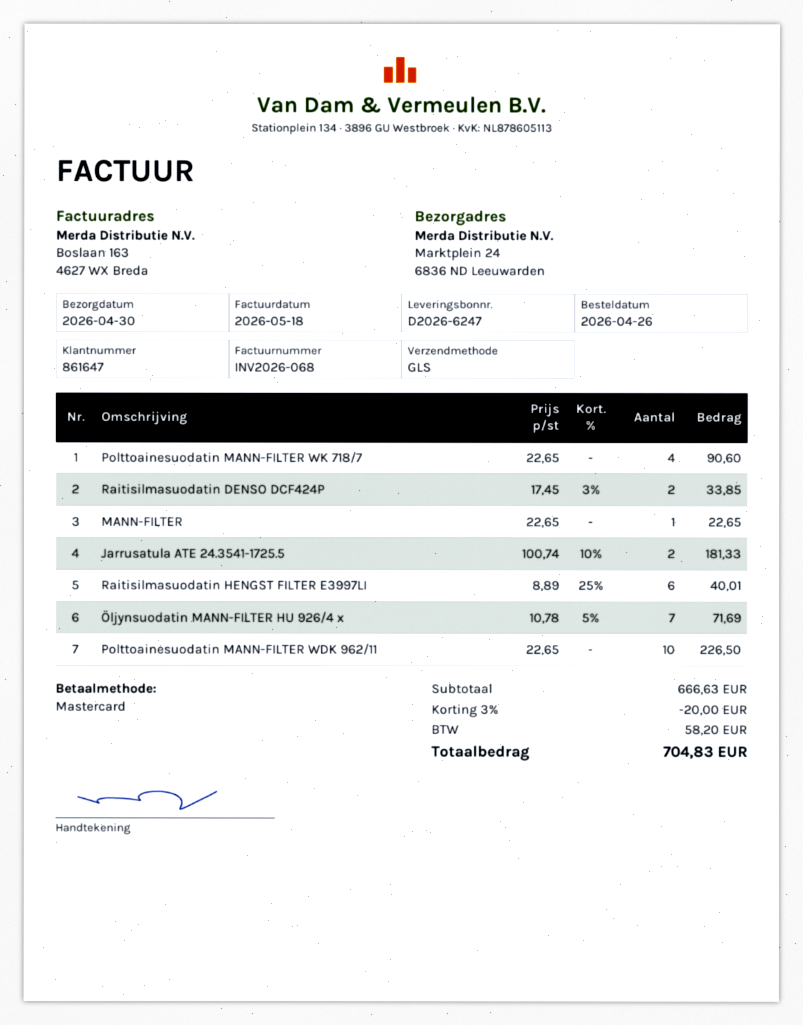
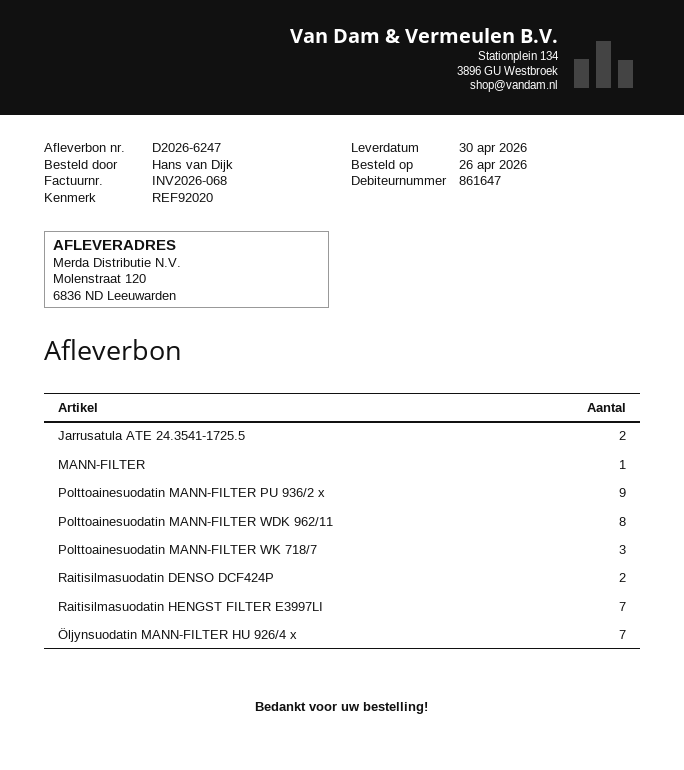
ship to: Marktplein 24, 6836 ND Leeuwarden -> Molenstraat 120, 6836 ND Leeuwarden
Polttoainesuodatin MANN-FILTER WK 718/7: 4 -> 3
Raitisilmasuodatin HENGST FILTER E3997LI: 6 -> 7
Polttoainesuodatin MANN-FILTER WDK 962/11: 10 -> 8
Polttoainesuodatin MANN-FILTER PU 936/2 x: none -> 9

